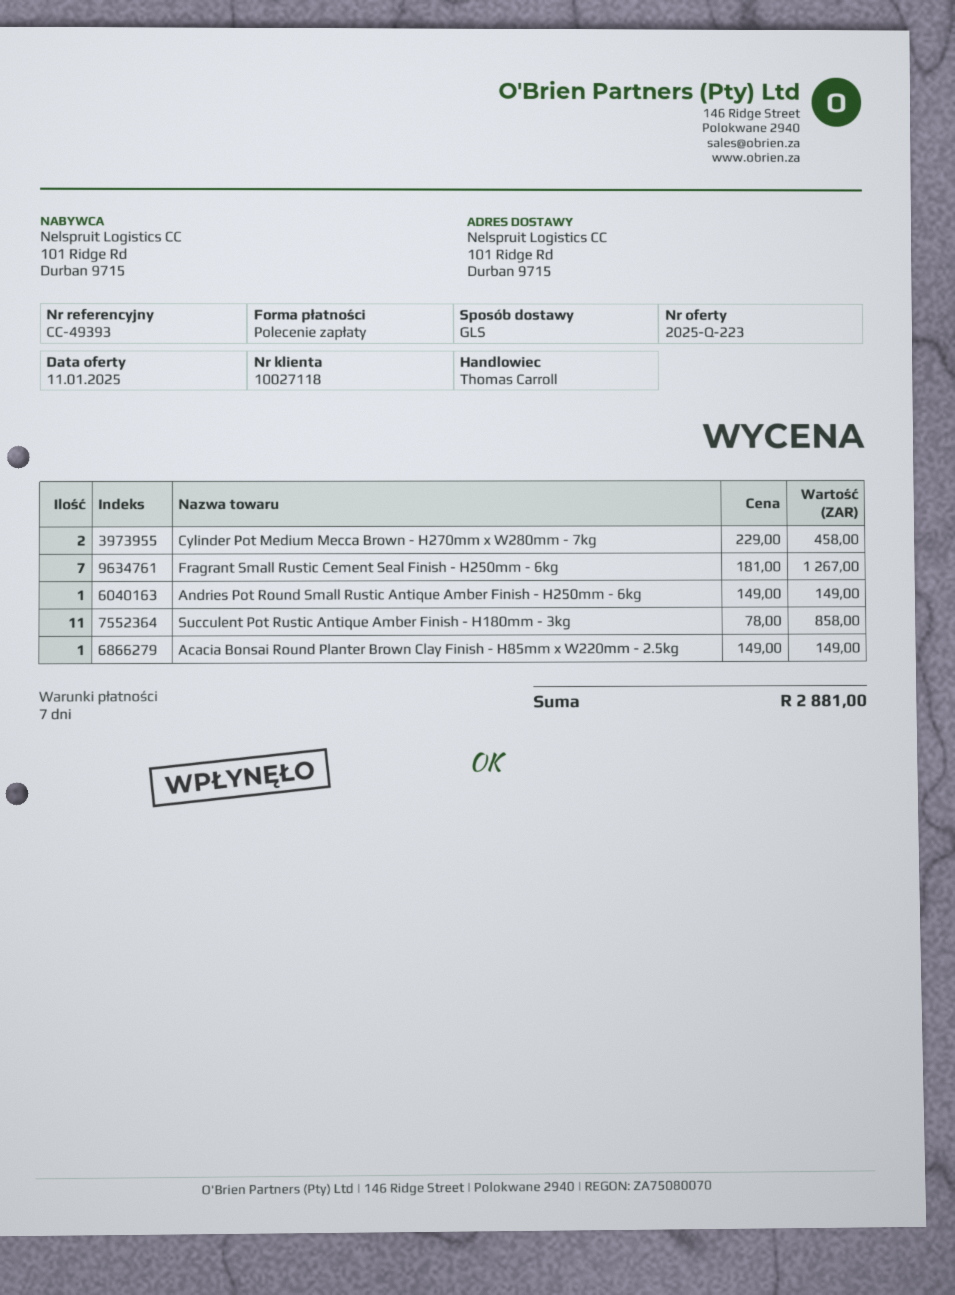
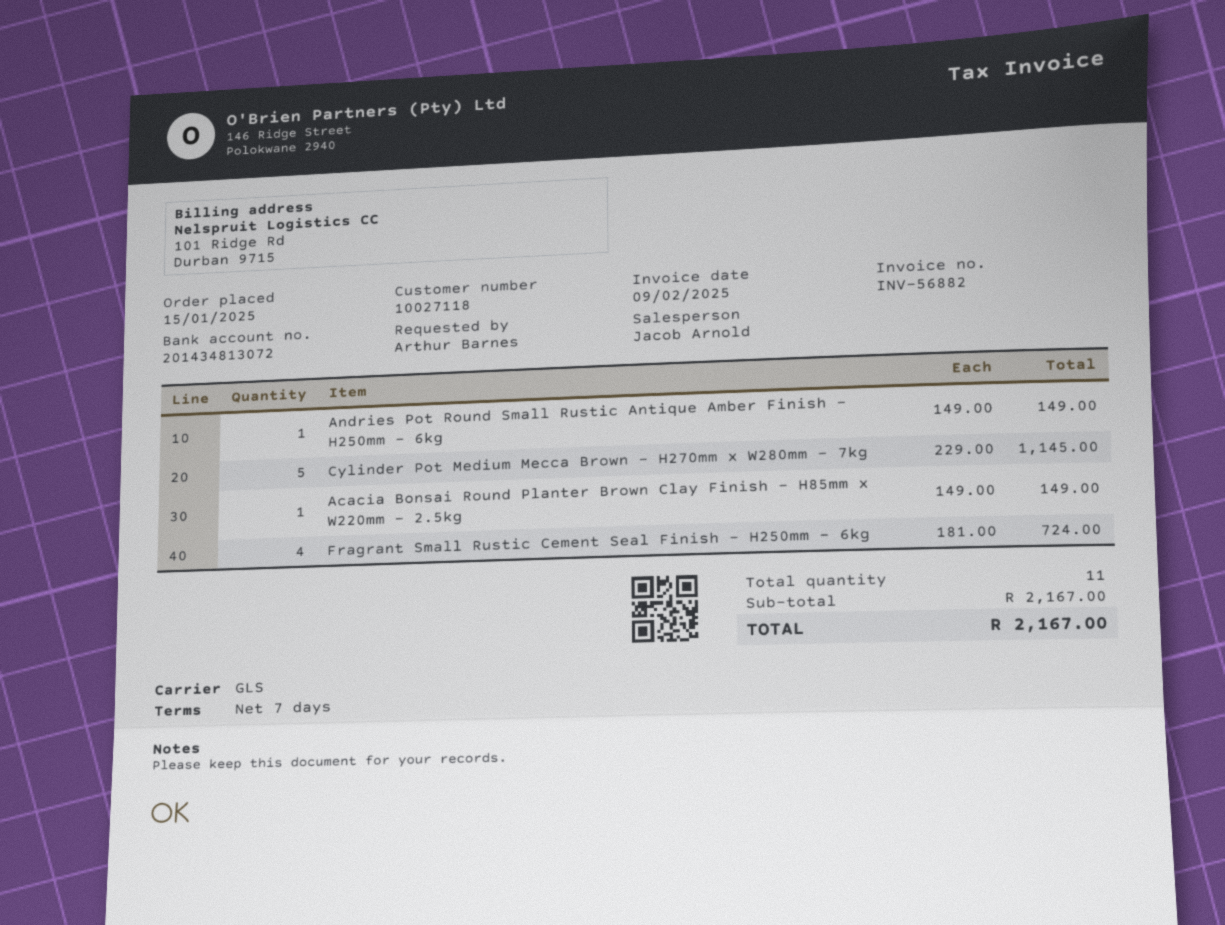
sales rep: Thomas Carroll -> Jacob Arnold
Cylinder Pot Medium Mecca Brown - H270mm x W280mm - 7kg: 2 x 229.00 = 458.00 -> 5 x 229.00 = 1145.00
Fragrant Small Rustic Cement Seal Finish - H250mm - 6kg: 7 x 181.00 = 1267.00 -> 4 x 181.00 = 724.00
Succulent Pot Rustic Antique Amber Finish - H180mm - 3kg: 11 x 78.00 = 858.00 -> none
total: 2881.00 -> 2167.00

